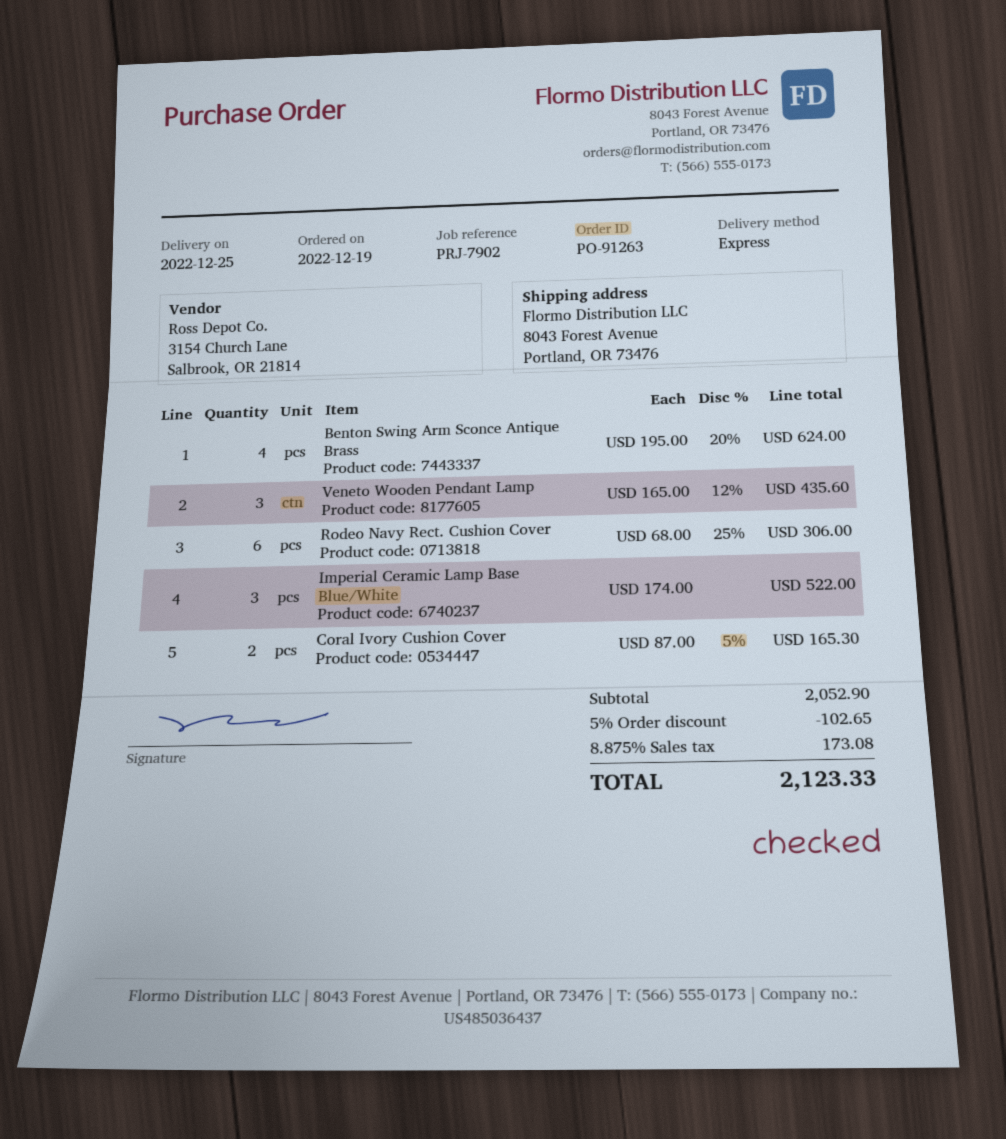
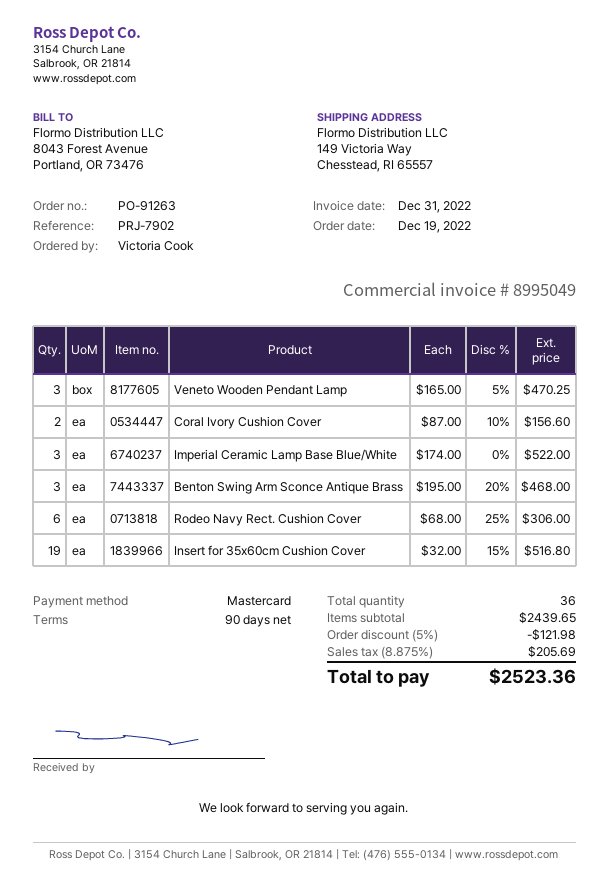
ship to: 8043 Forest Avenue, Portland, OR 73476 -> 149 Victoria Way, Chesstead, RI 65557
Benton Swing Arm Sconce Antique Brass: 4 x 195.00 - 20% = 624.00 -> 3 x 195.00 - 20% = 468.00
Veneto Wooden Pendant Lamp: 3 x 165.00 - 12% = 435.60 -> 3 x 165.00 - 5% = 470.25
Coral Ivory Cushion Cover: 2 x 87.00 - 5% = 165.30 -> 2 x 87.00 - 10% = 156.60
Insert for 35x60cm Cushion Cover: none -> 19 x 32.00 - 15% = 516.80
subtotal: 2052.90 -> 2439.65
discount: 5% = 102.65 -> 5% = 121.98
tax: 8.875% = 173.08 -> 8.875% = 205.69
total: 2123.33 -> 2523.36

